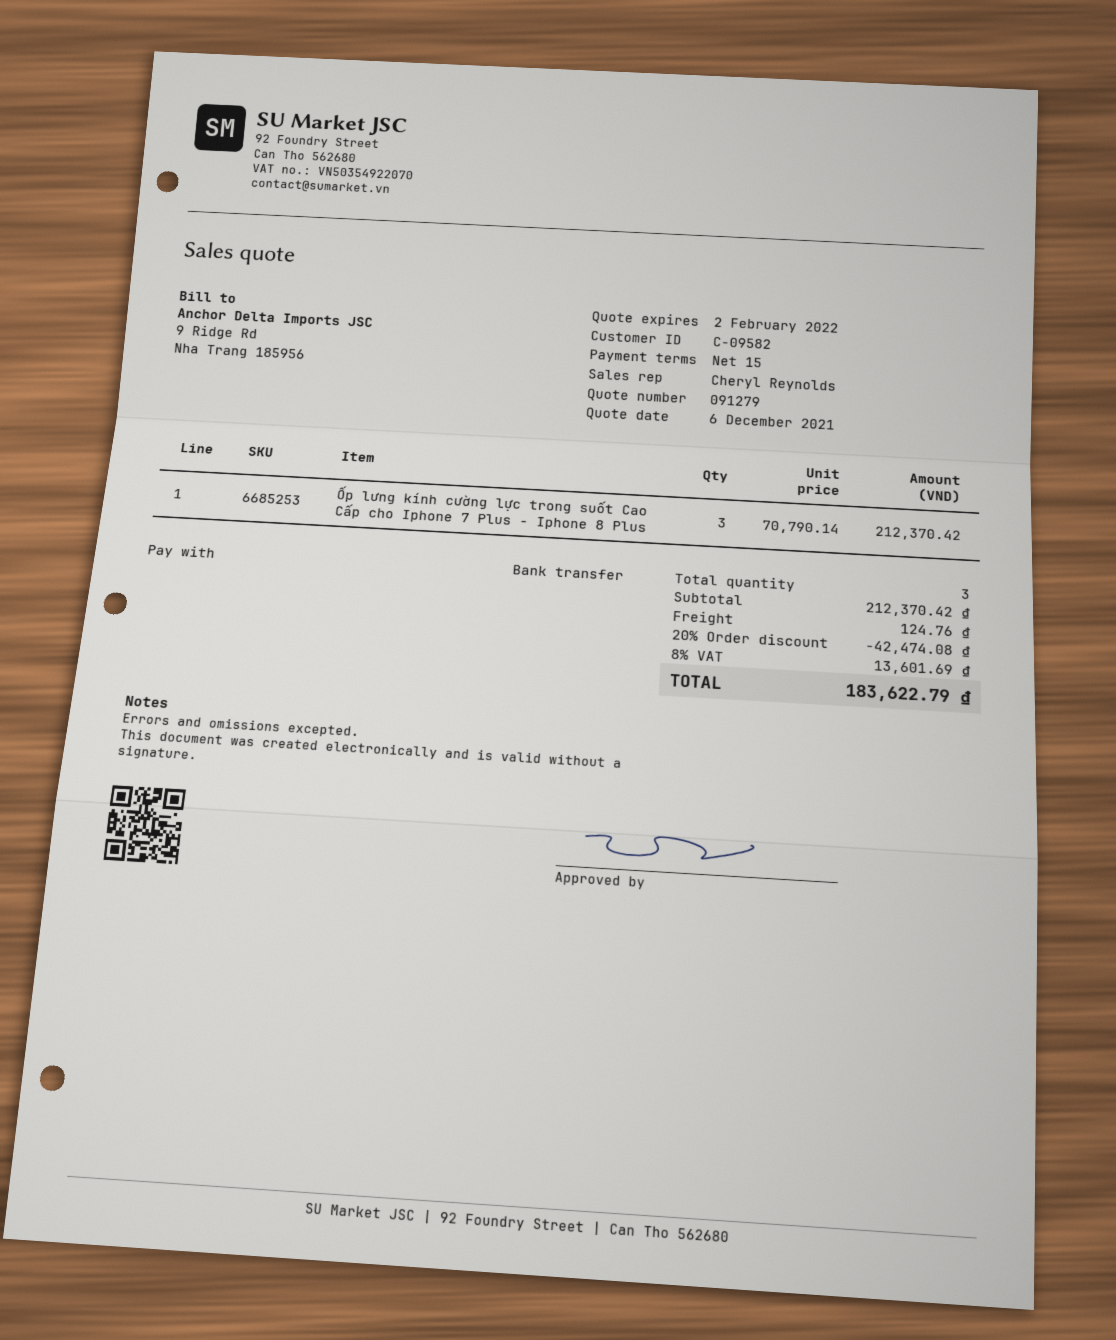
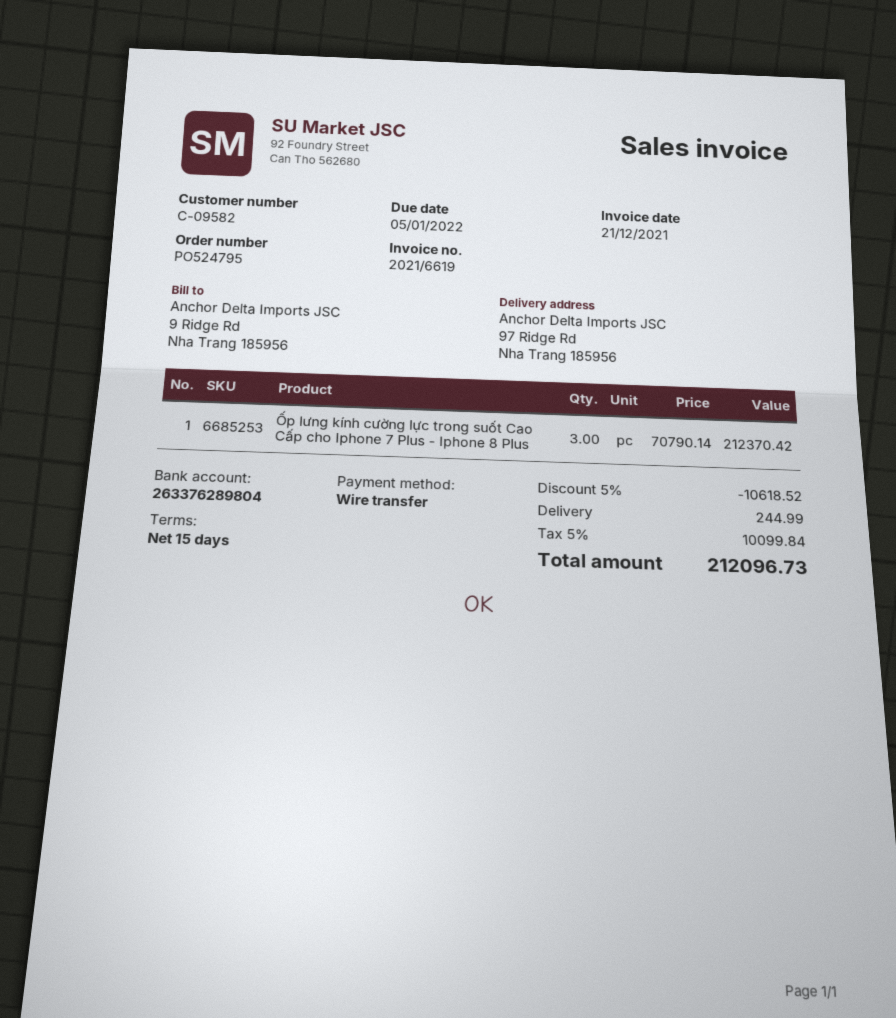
discount: 20% = 42474.08 -> 5% = 10618.52
shipping: 124.76 -> 244.99
tax: 8% = 13601.69 -> 5% = 10099.84
total: 183622.79 -> 212096.73

